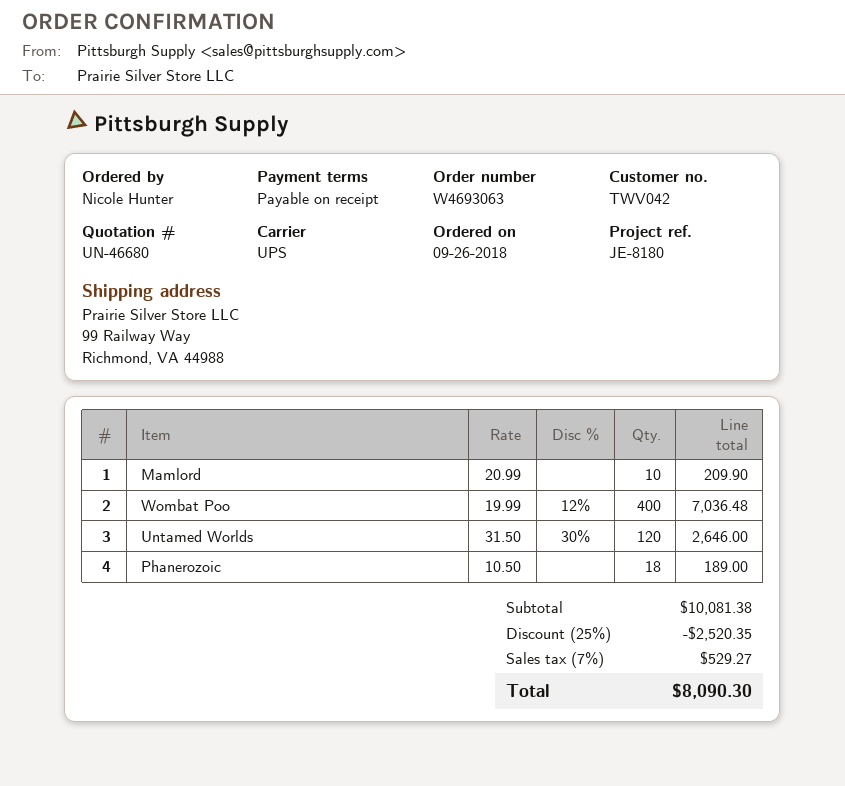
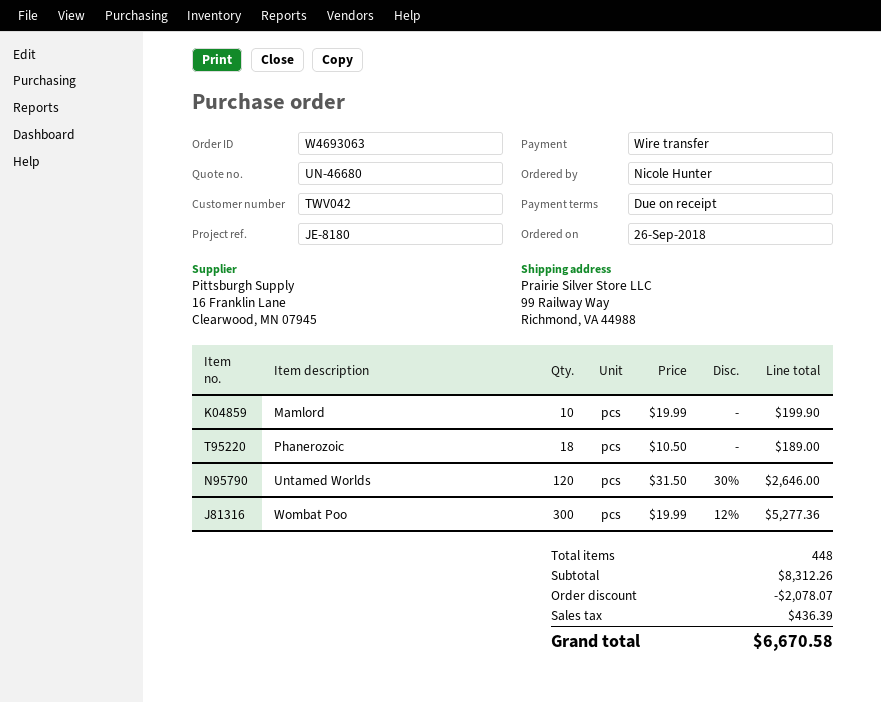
Mamlord: 10 x 20.99 = 209.90 -> 10 x 19.99 = 199.90
Wombat Poo: 400 x 19.99 - 12% = 7036.48 -> 300 x 19.99 - 12% = 5277.36
subtotal: 10081.38 -> 8312.26
discount: 2520.35 -> 2078.07
tax: 529.27 -> 436.39
total: 8090.30 -> 6670.58

